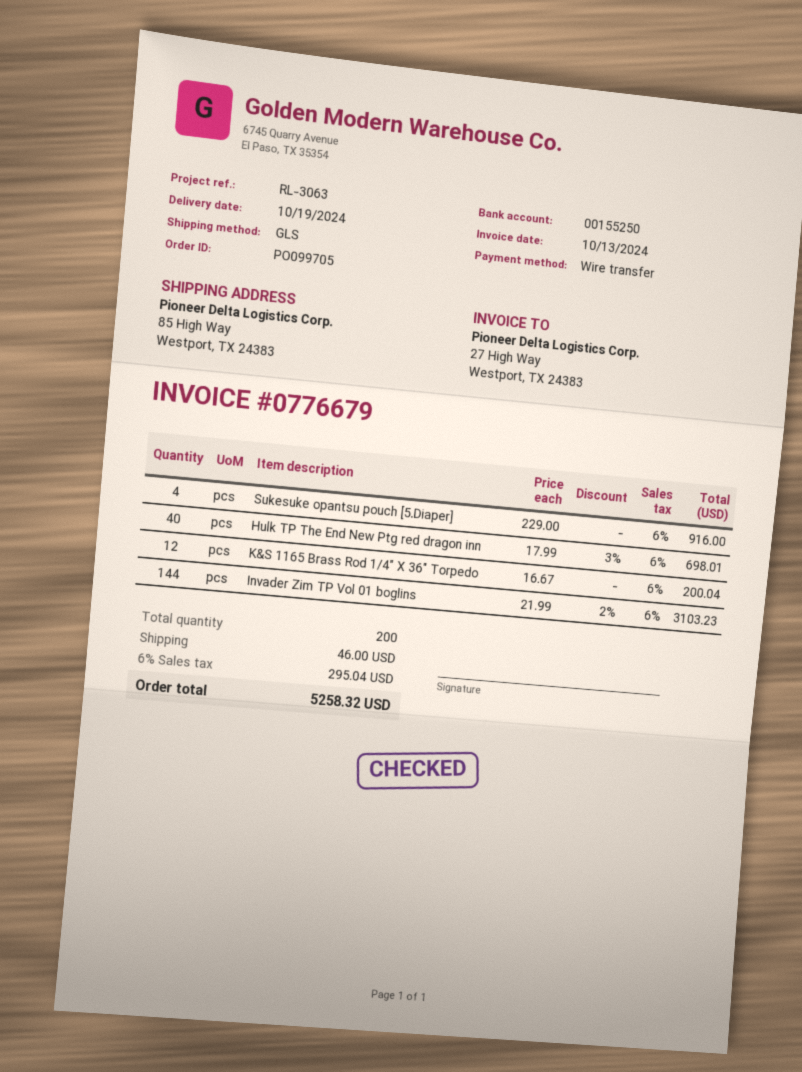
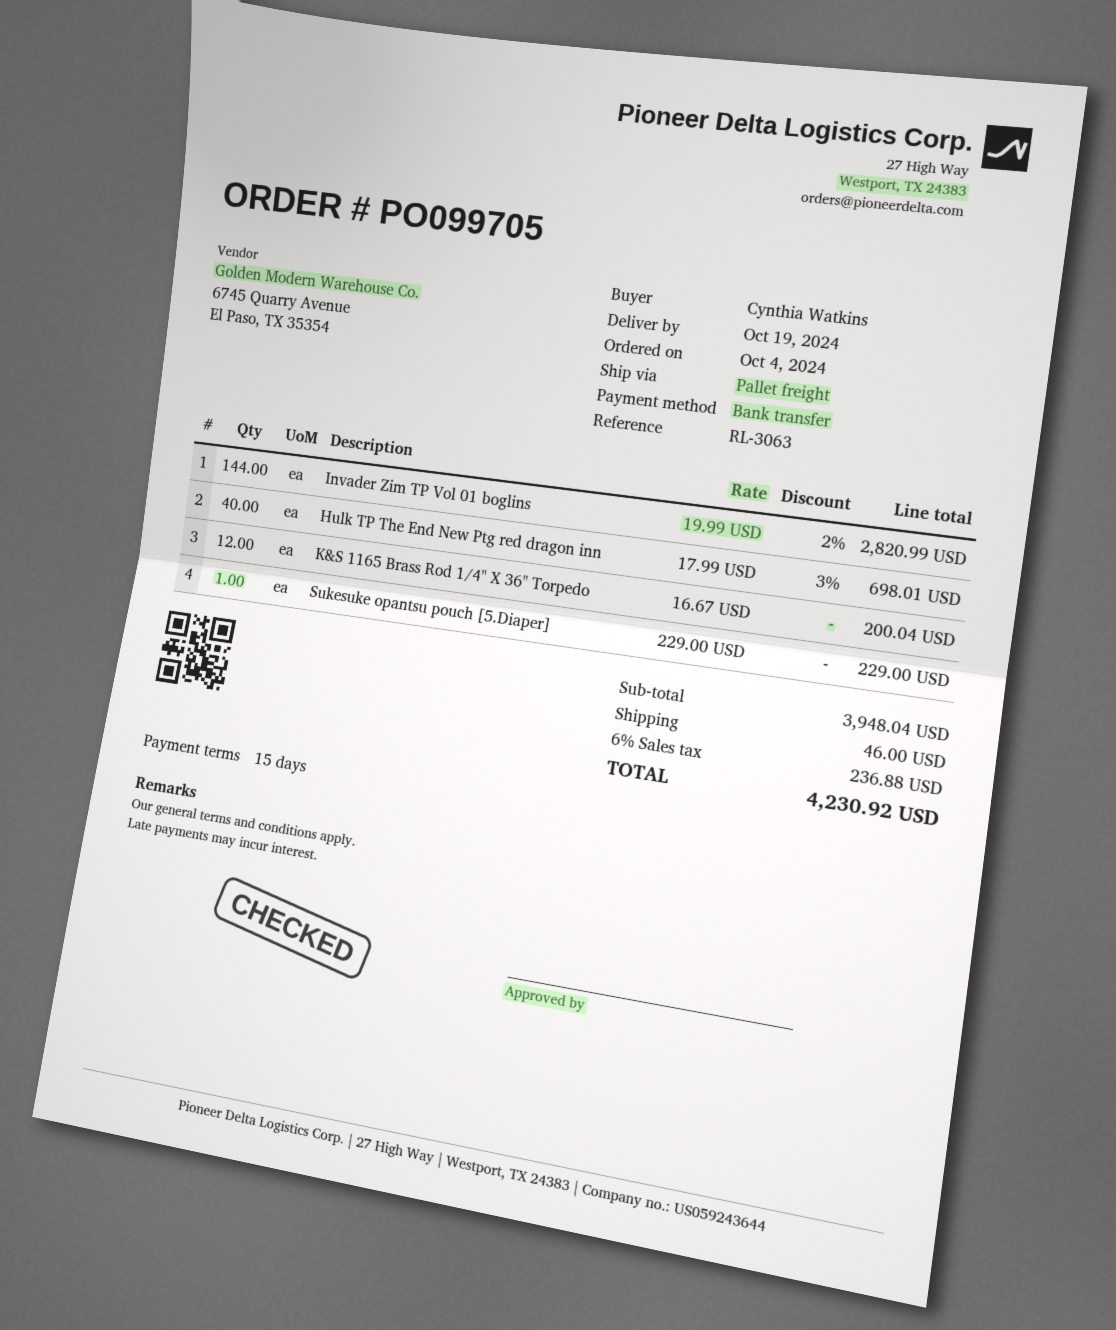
shipping method: GLS -> pallet freight
Sukesuke opantsu pouch [5.Diaper]: 4 x 229.00 = 916.00 -> 1 x 229.00 = 229.00
Invader Zim TP Vol 01 boglins: 144 x 21.99 - 2% = 3103.23 -> 144 x 19.99 - 2% = 2820.99
tax: 6% = 295.04 -> 6% = 236.88
total: 5258.32 -> 4230.92

